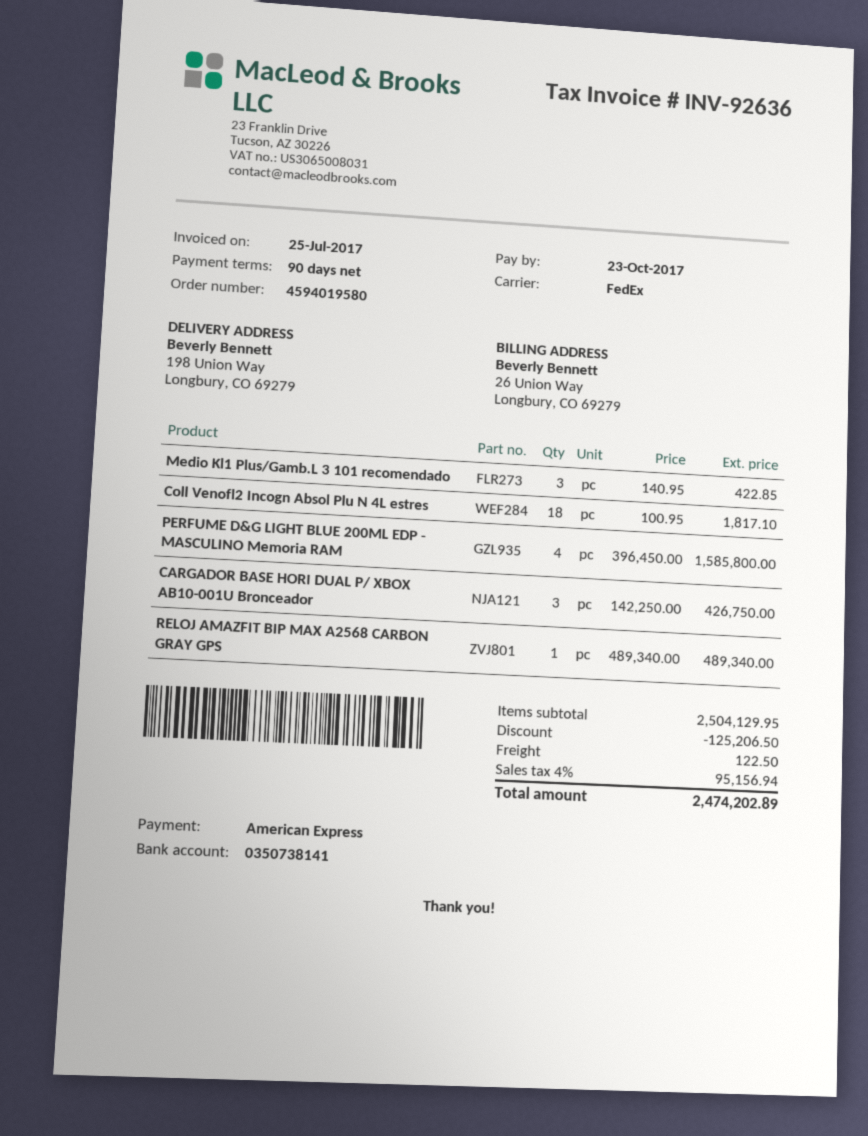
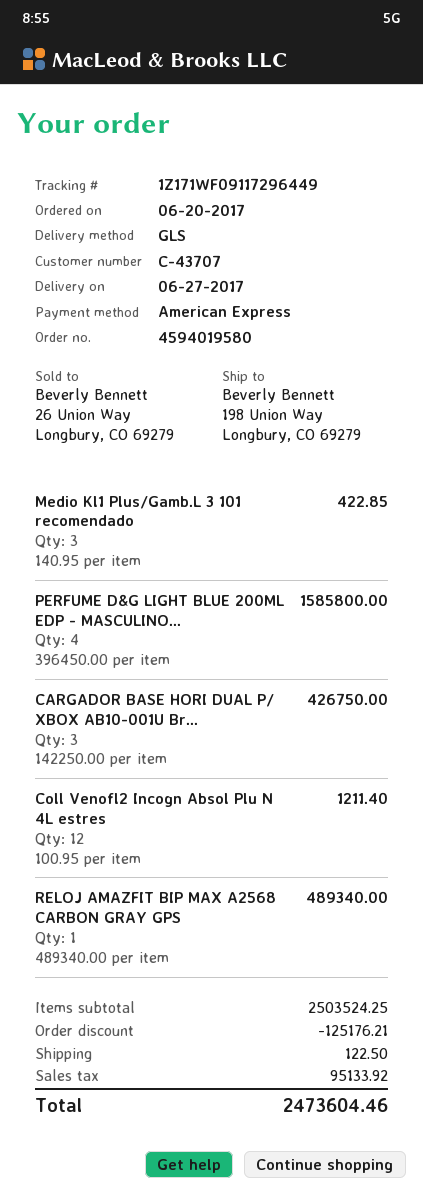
shipping method: FedEx -> GLS
Coll Venofl2 Incogn Absol Plu N 4L estres: 18 x 100.95 = 1817.10 -> 12 x 100.95 = 1211.40
subtotal: 2504129.95 -> 2503524.25
discount: 125206.50 -> 125176.21
tax: 95156.94 -> 95133.92
total: 2474202.89 -> 2473604.46

